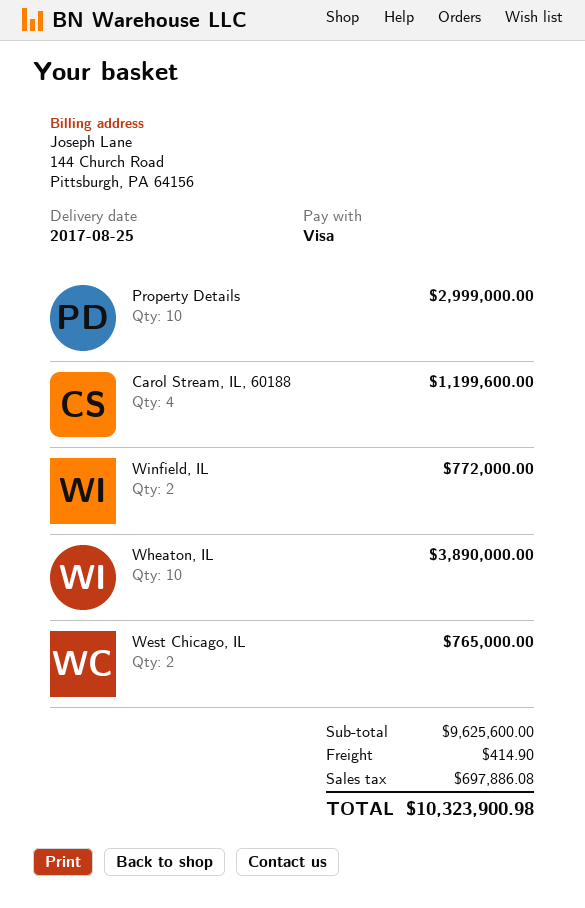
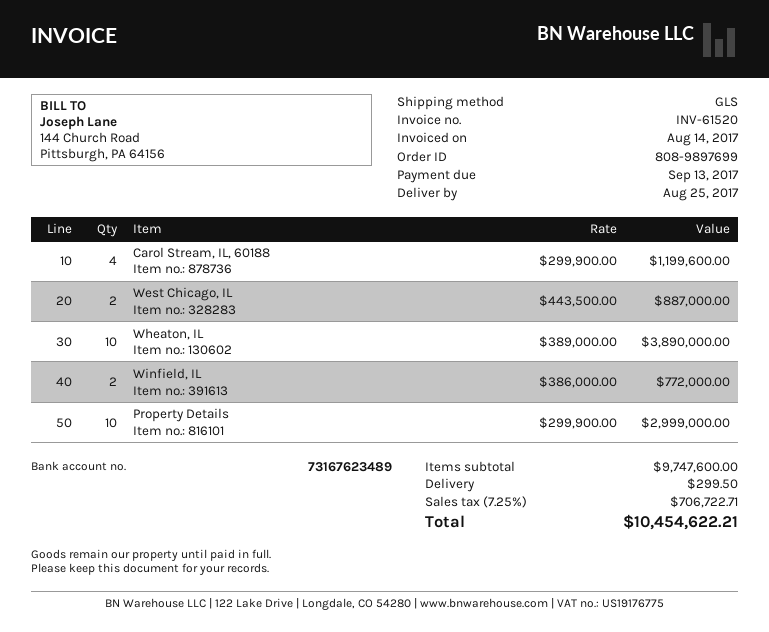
West Chicago, IL: 2 for 765000.00 -> 2 for 887000.00
subtotal: 9625600.00 -> 9747600.00
shipping: 414.90 -> 299.50
tax: 697886.08 -> 706722.71
total: 10323900.98 -> 10454622.21

